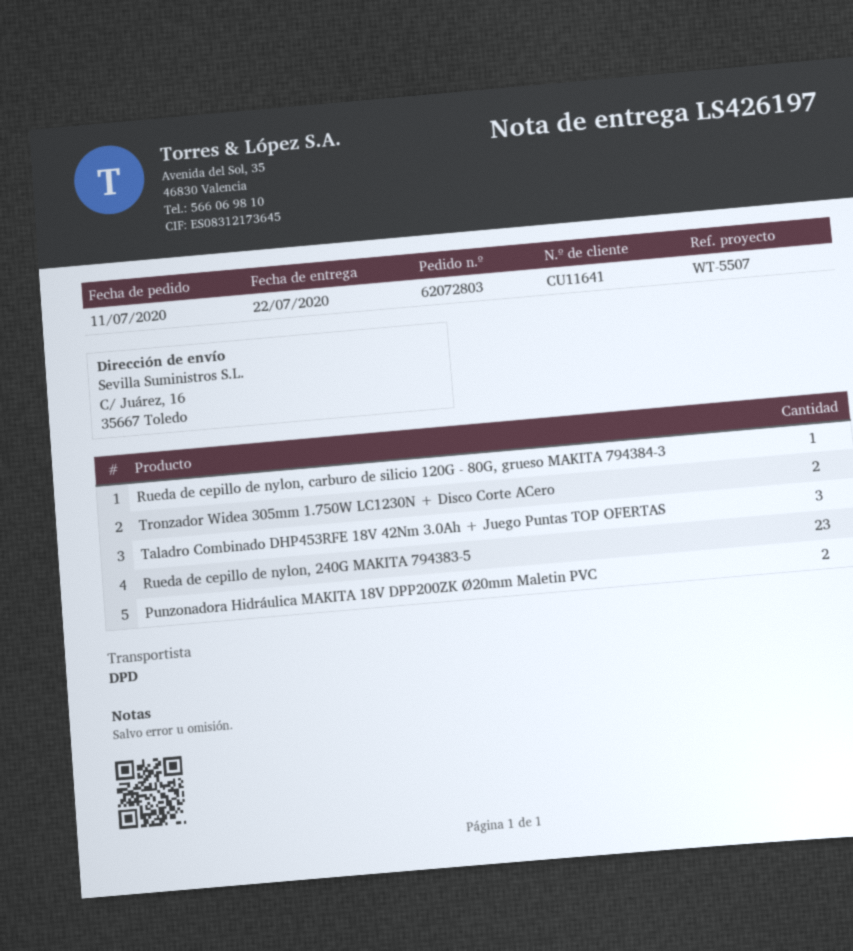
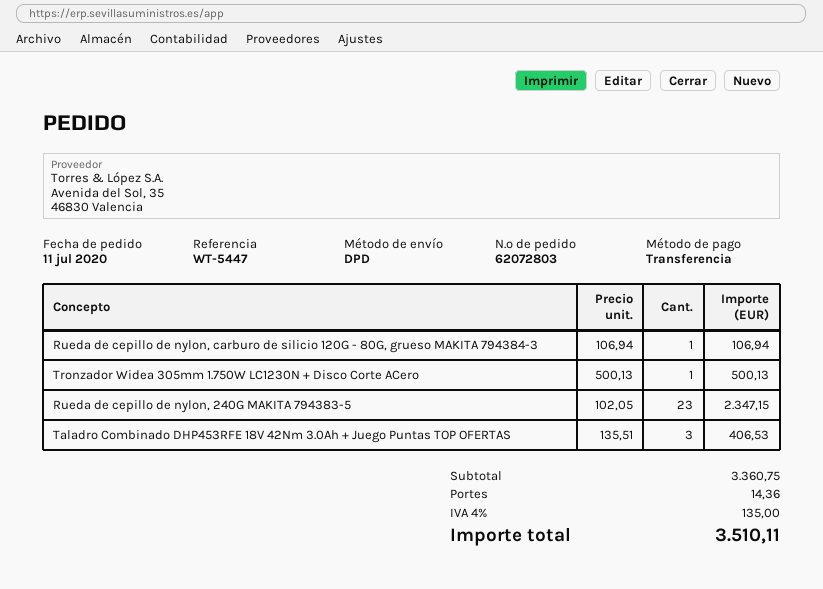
reference: WT-5507 -> WT-5447
Tronzador Widea 305mm 1.750W LC1230N + Disco Corte ACero: 2 -> 1
Punzonadora Hidráulica MAKITA 18V DPP200ZK Ø20mm Maletin PVC: 2 -> none

